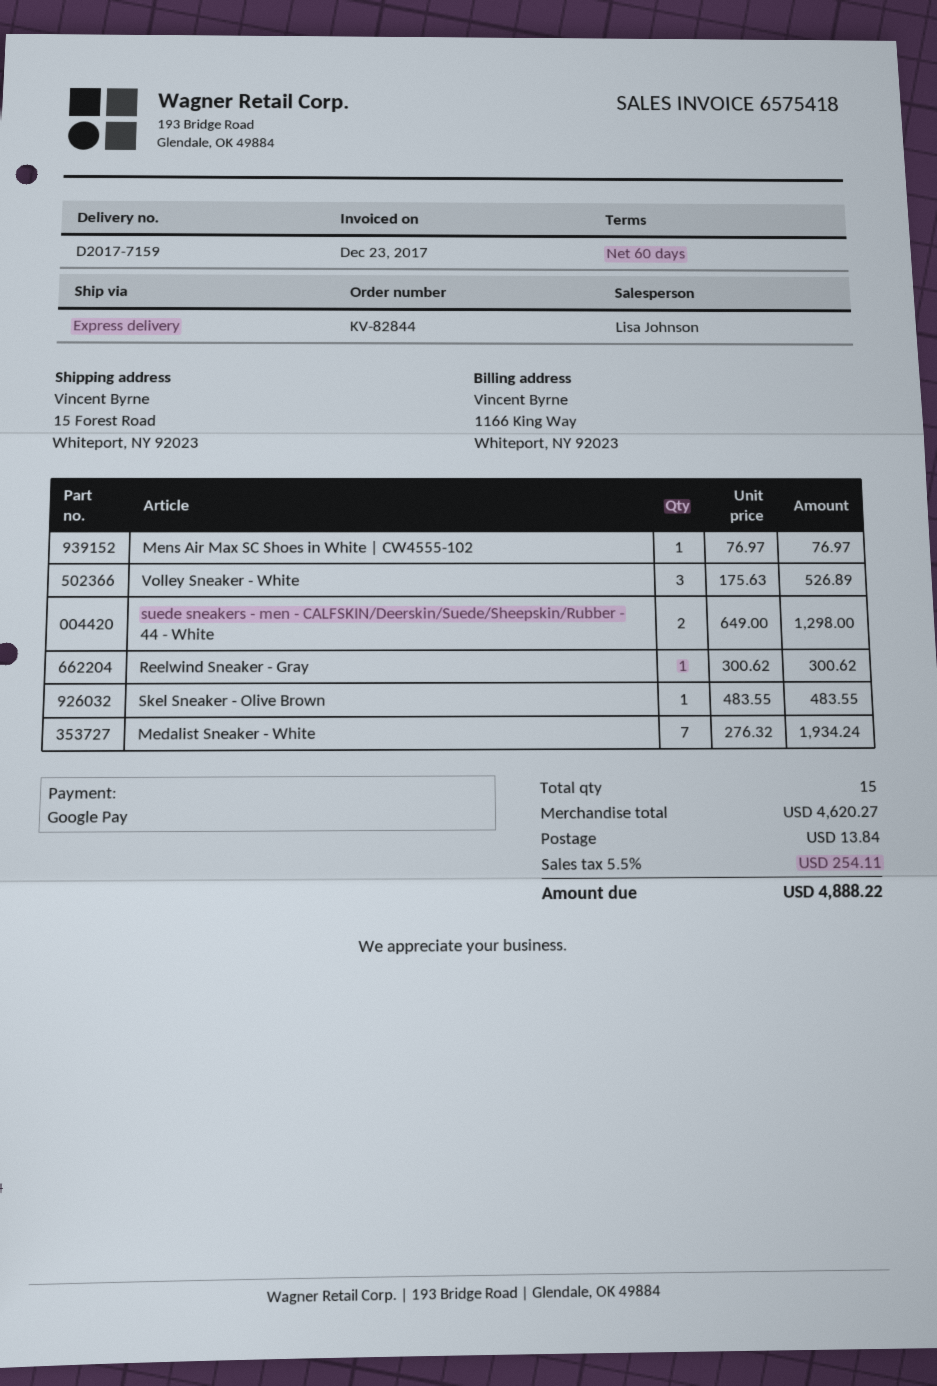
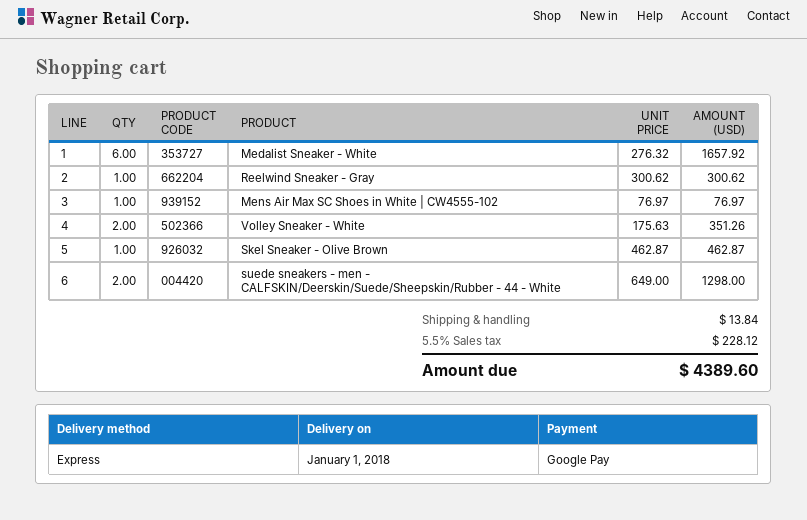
Volley Sneaker - White: 3 x 175.63 = 526.89 -> 2 x 175.63 = 351.26
Skel Sneaker - Olive Brown: 1 x 483.55 = 483.55 -> 1 x 462.87 = 462.87
Medalist Sneaker - White: 7 x 276.32 = 1934.24 -> 6 x 276.32 = 1657.92
tax: 5.5% = 254.11 -> 5.5% = 228.12
total: 4888.22 -> 4389.60

